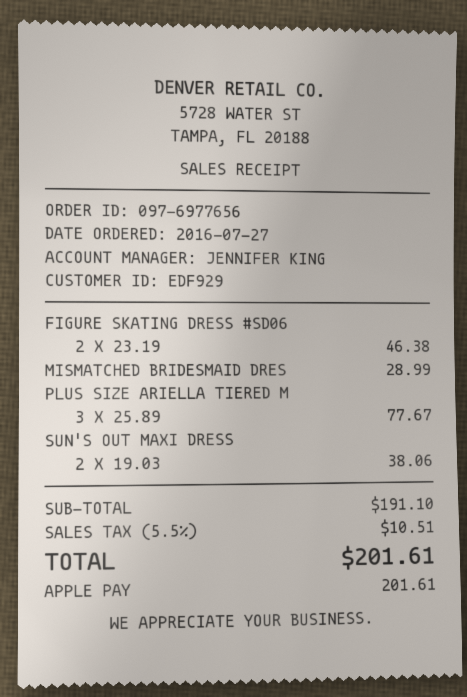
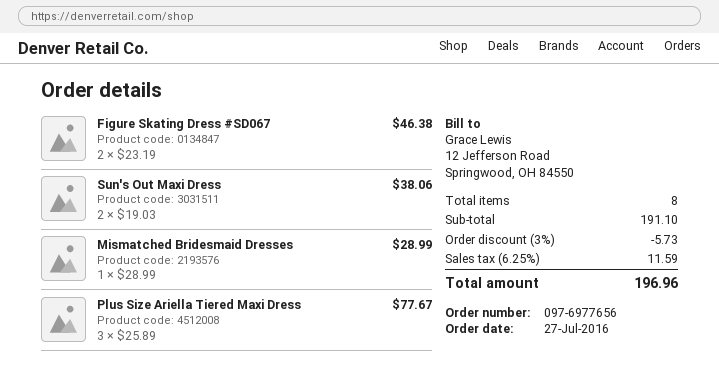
discount: none -> 3% = 5.73
tax: 5.5% = 10.51 -> 6.25% = 11.59
total: 201.61 -> 196.96

